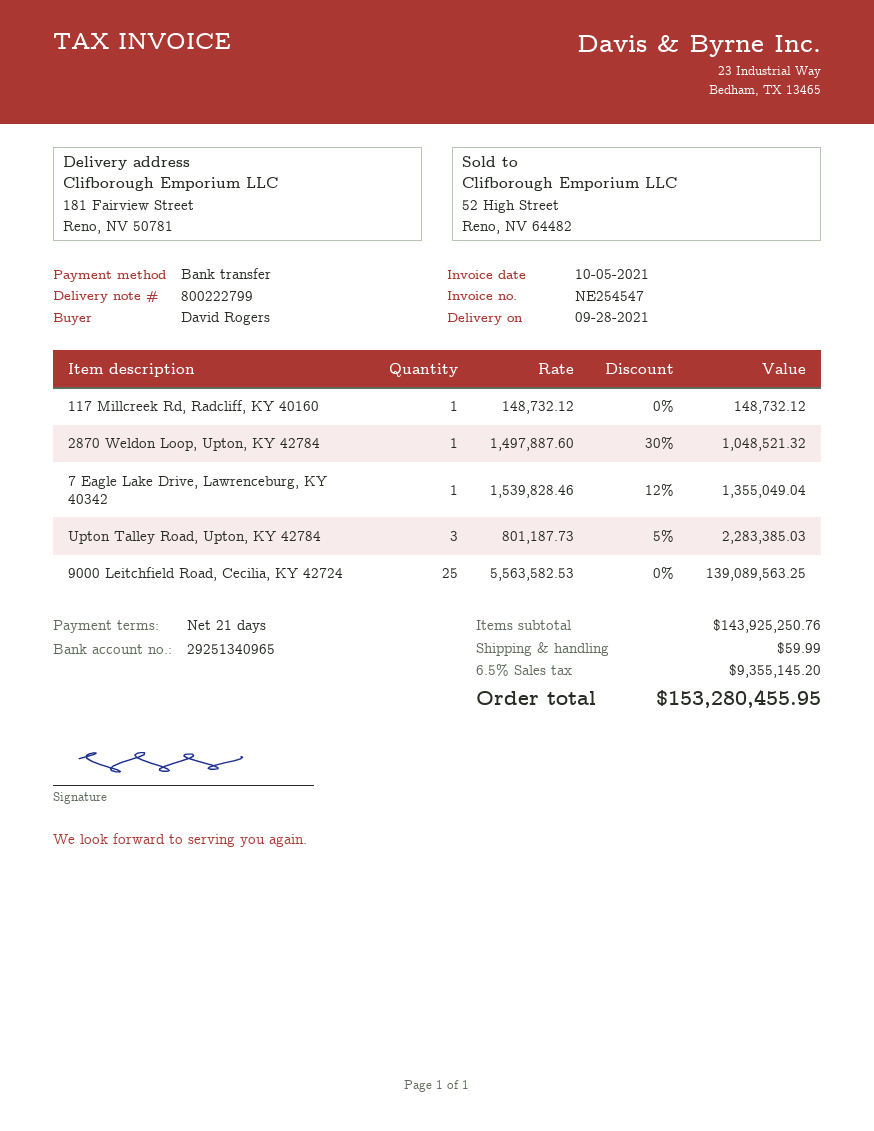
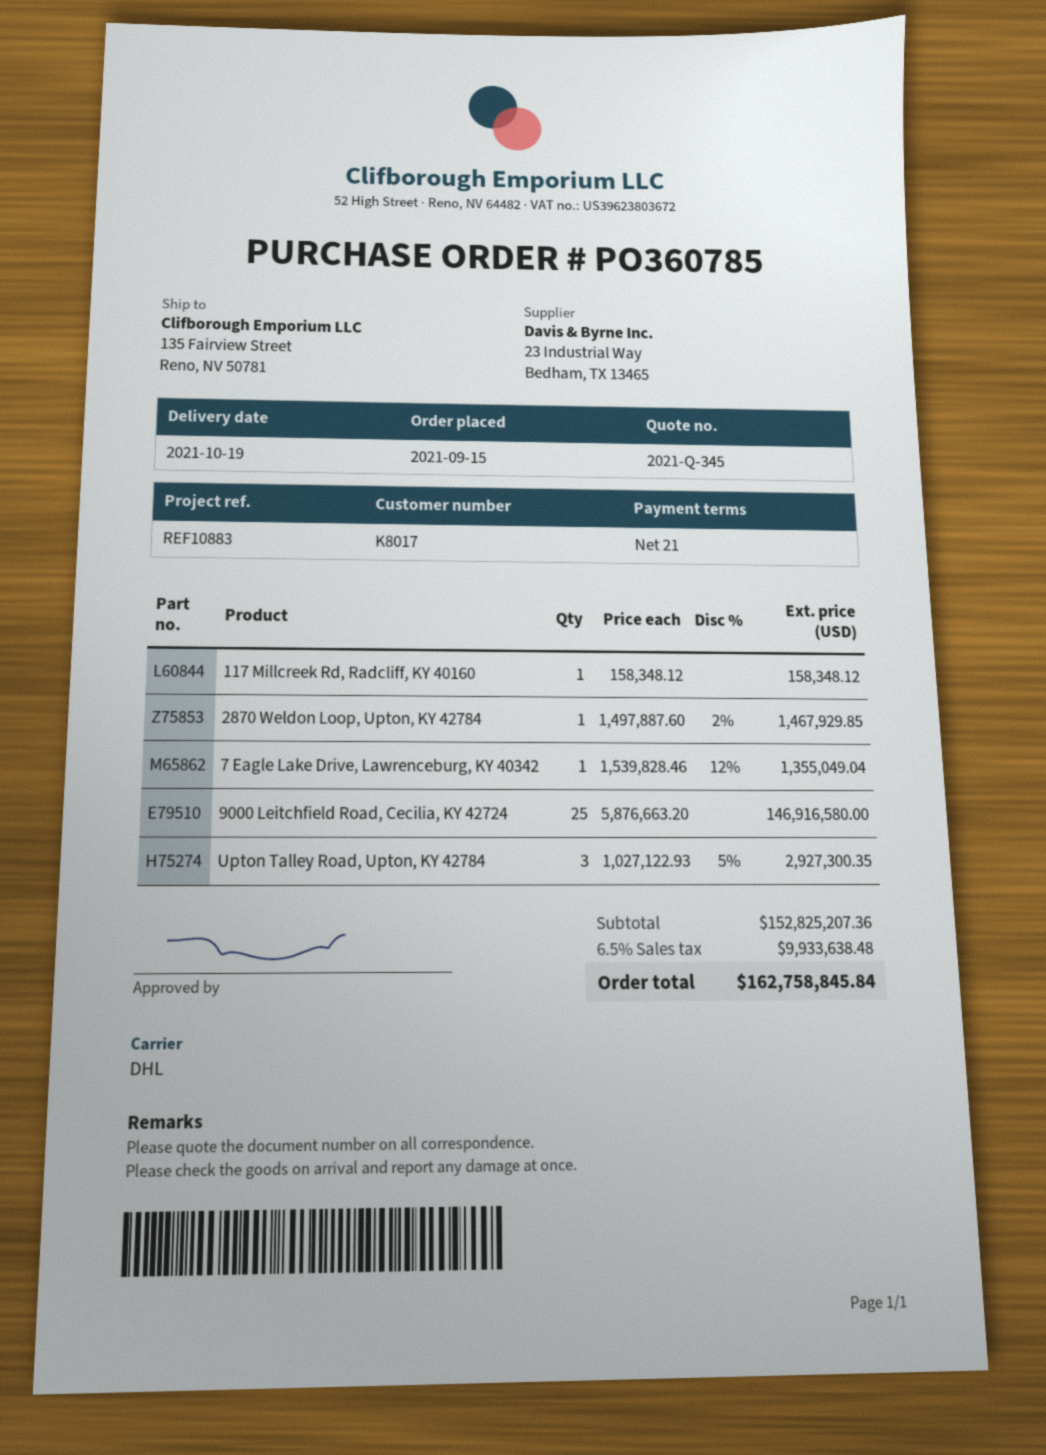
delivery date: 2021-09-28 -> 2021-10-19
ship to: 181 Fairview Street, Reno, NV 50781 -> 135 Fairview Street, Reno, NV 50781
117 Millcreek Rd, Radcliff, KY 40160: 1 x 148732.12 = 148732.12 -> 1 x 158348.12 = 158348.12
2870 Weldon Loop, Upton, KY 42784: 1 x 1497887.60 - 30% = 1048521.32 -> 1 x 1497887.60 - 2% = 1467929.85
Upton Talley Road, Upton, KY 42784: 3 x 801187.73 - 5% = 2283385.03 -> 3 x 1027122.93 - 5% = 2927300.35
9000 Leitchfield Road, Cecilia, KY 42724: 25 x 5563582.53 = 139089563.25 -> 25 x 5876663.20 = 146916580.00
subtotal: 143925250.76 -> 152825207.36
shipping: 59.99 -> none
tax: 6.5% = 9355145.20 -> 6.5% = 9933638.48
total: 153280455.95 -> 162758845.84

